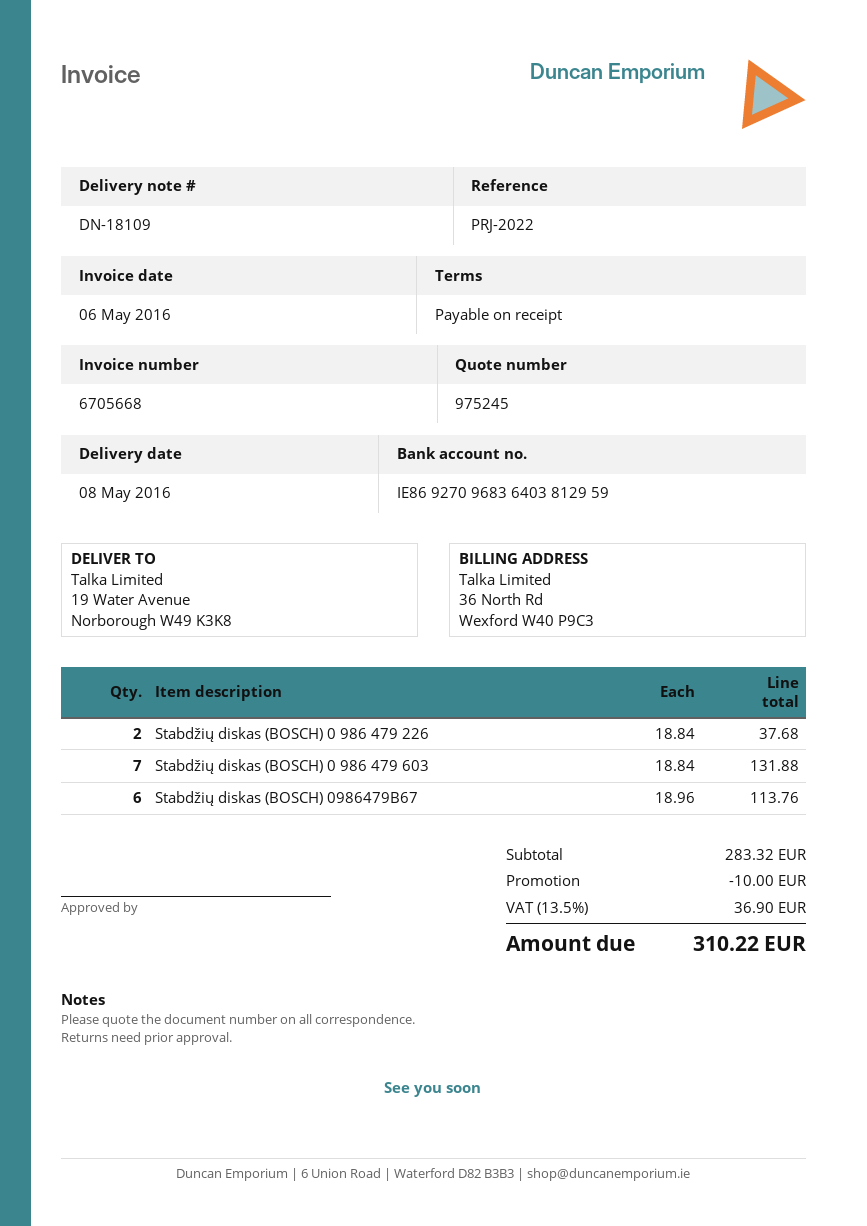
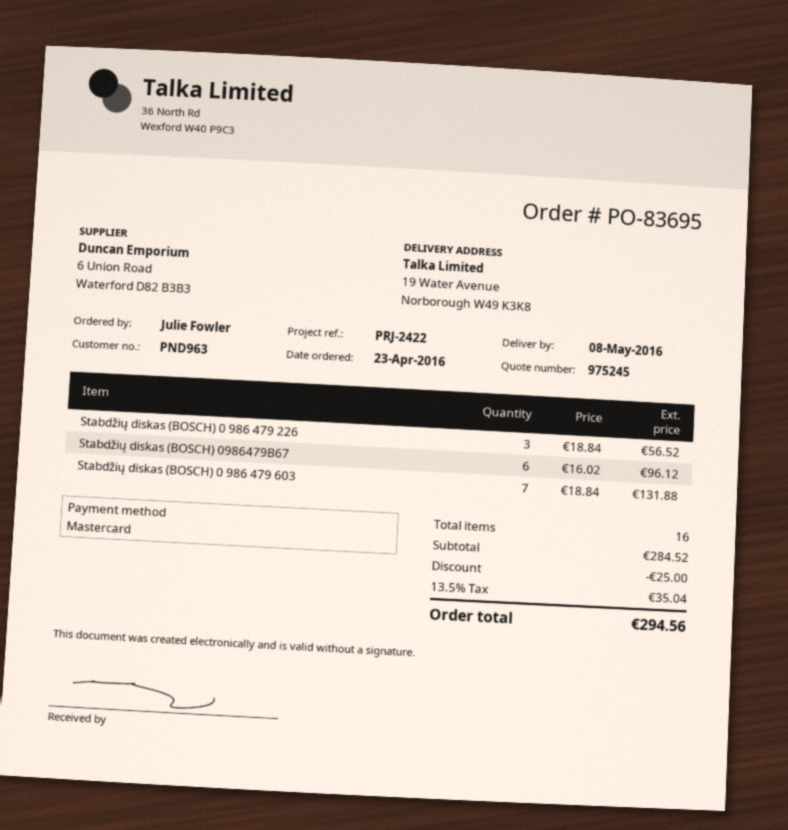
reference: PRJ-2022 -> PRJ-2422
Stabdžių diskas (BOSCH) 0 986 479 226: 2 x 18.84 = 37.68 -> 3 x 18.84 = 56.52
Stabdžių diskas (BOSCH) 0986479B67: 6 x 18.96 = 113.76 -> 6 x 16.02 = 96.12
subtotal: 283.32 -> 284.52
discount: 10.00 -> 25.00
tax: 13.5% = 36.90 -> 13.5% = 35.04
total: 310.22 -> 294.56

